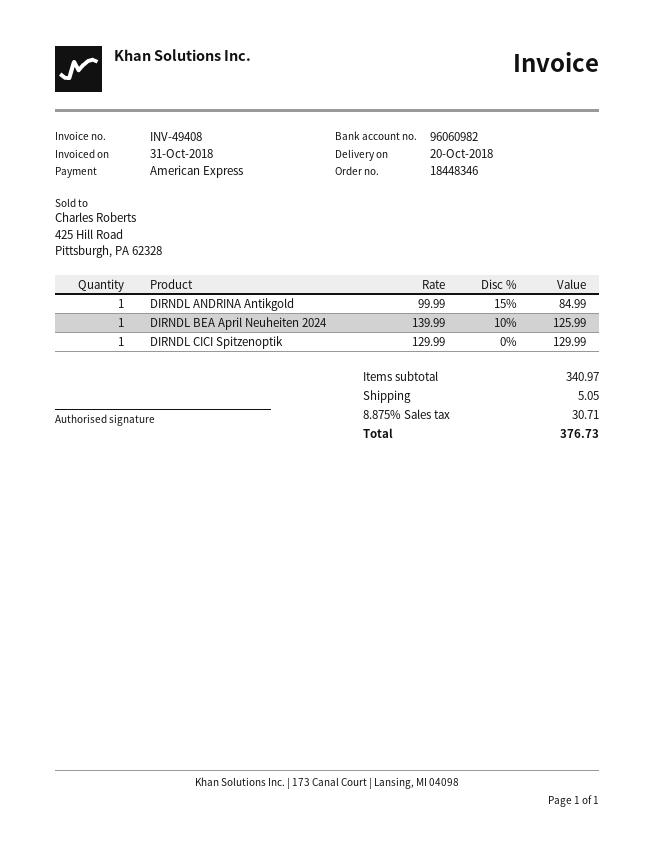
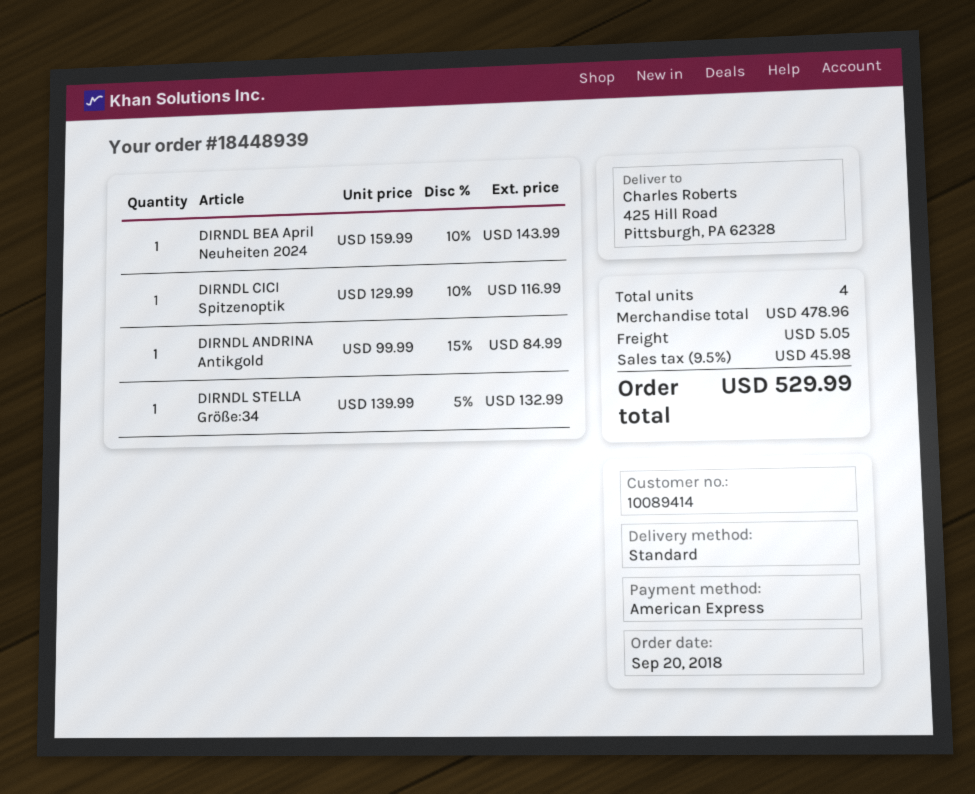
order number: 18448346 -> 18448939
DIRNDL BEA April Neuheiten 2024: 1 x 139.99 - 10% = 125.99 -> 1 x 159.99 - 10% = 143.99
DIRNDL CICI Spitzenoptik: 1 x 129.99 = 129.99 -> 1 x 129.99 - 10% = 116.99
DIRNDL STELLA Größe:34: none -> 1 x 139.99 - 5% = 132.99
subtotal: 340.97 -> 478.96
tax: 8.875% = 30.71 -> 9.5% = 45.98
total: 376.73 -> 529.99

